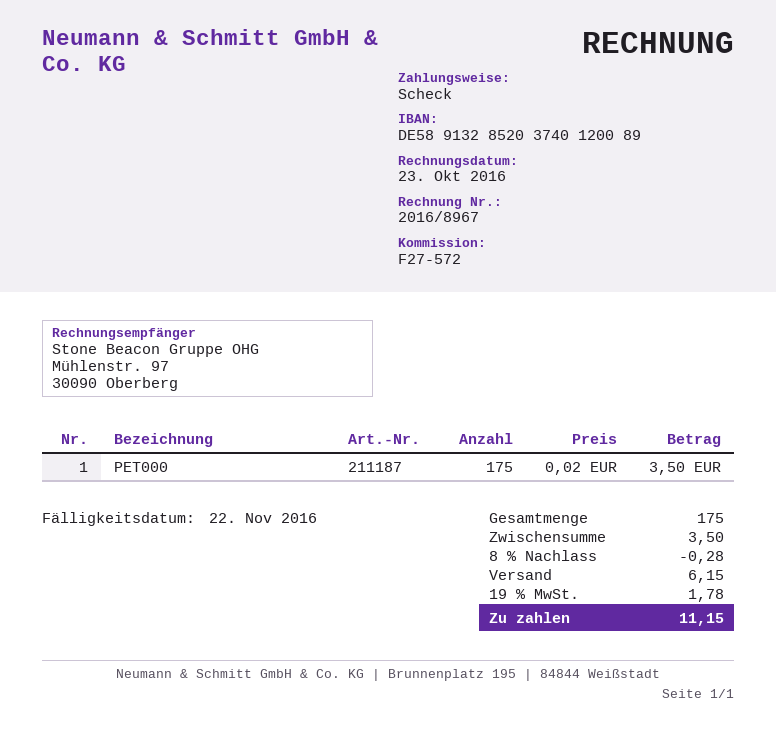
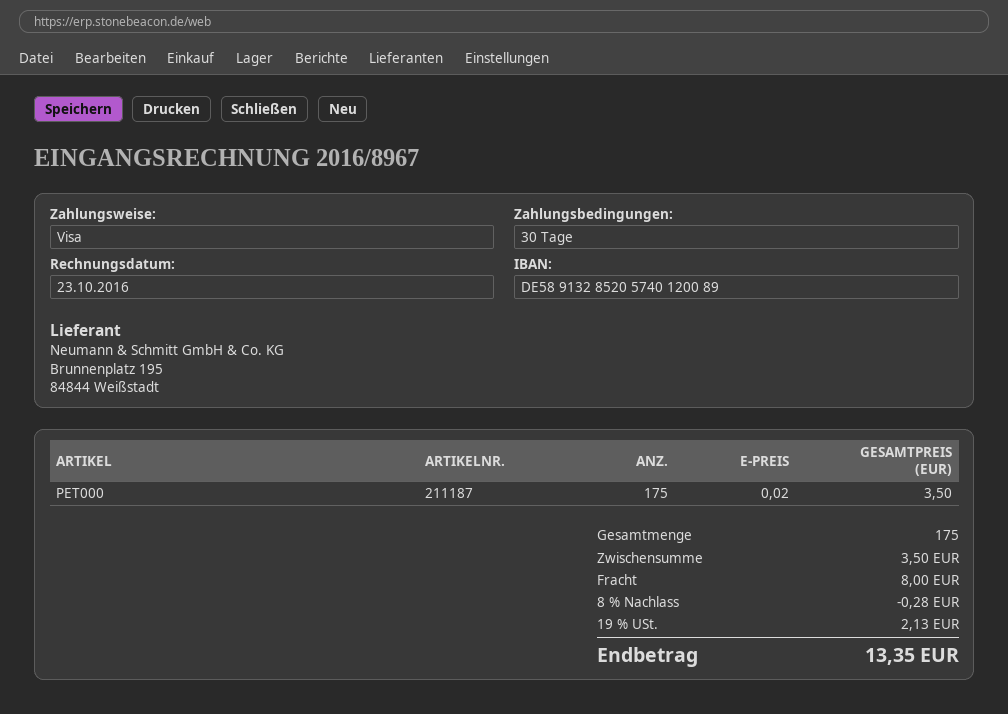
payment method: cheque -> Visa
bank account: DE58913285203740120089 -> DE58913285205740120089
shipping: 6.15 -> 8.00
tax: 19% = 1.78 -> 19% = 2.13
total: 11.15 -> 13.35

